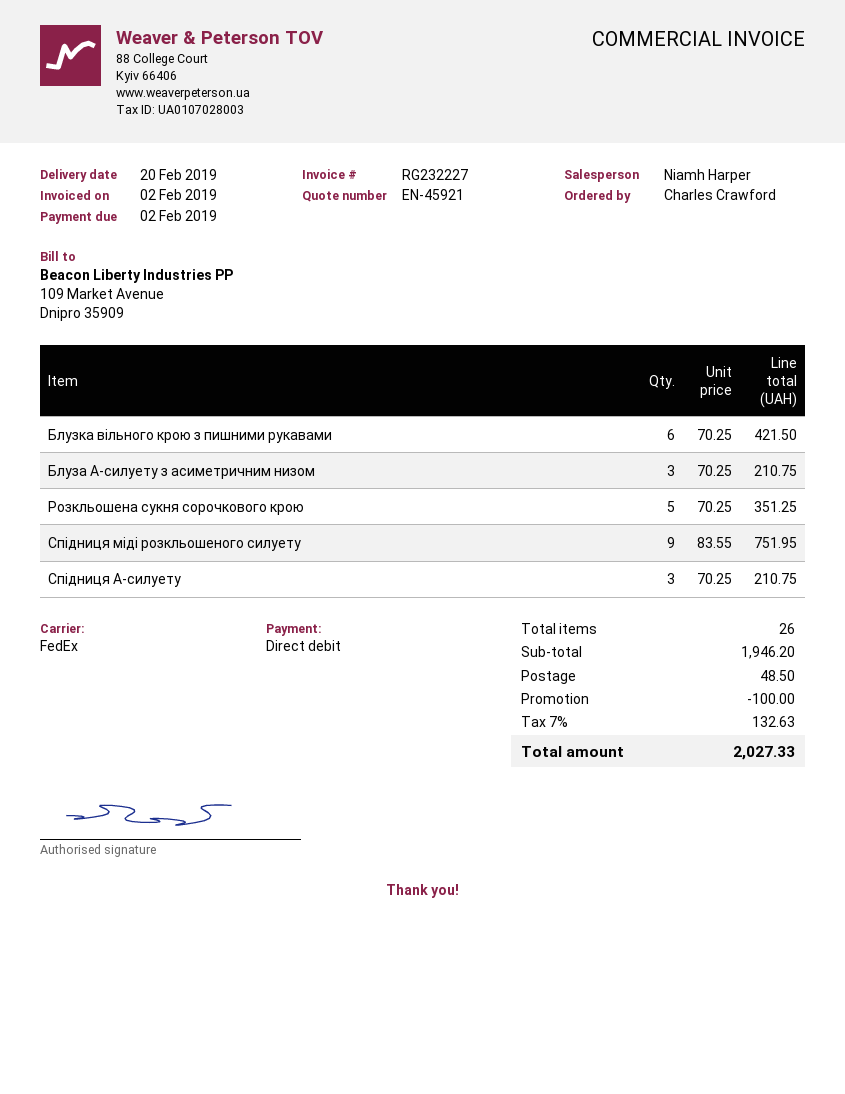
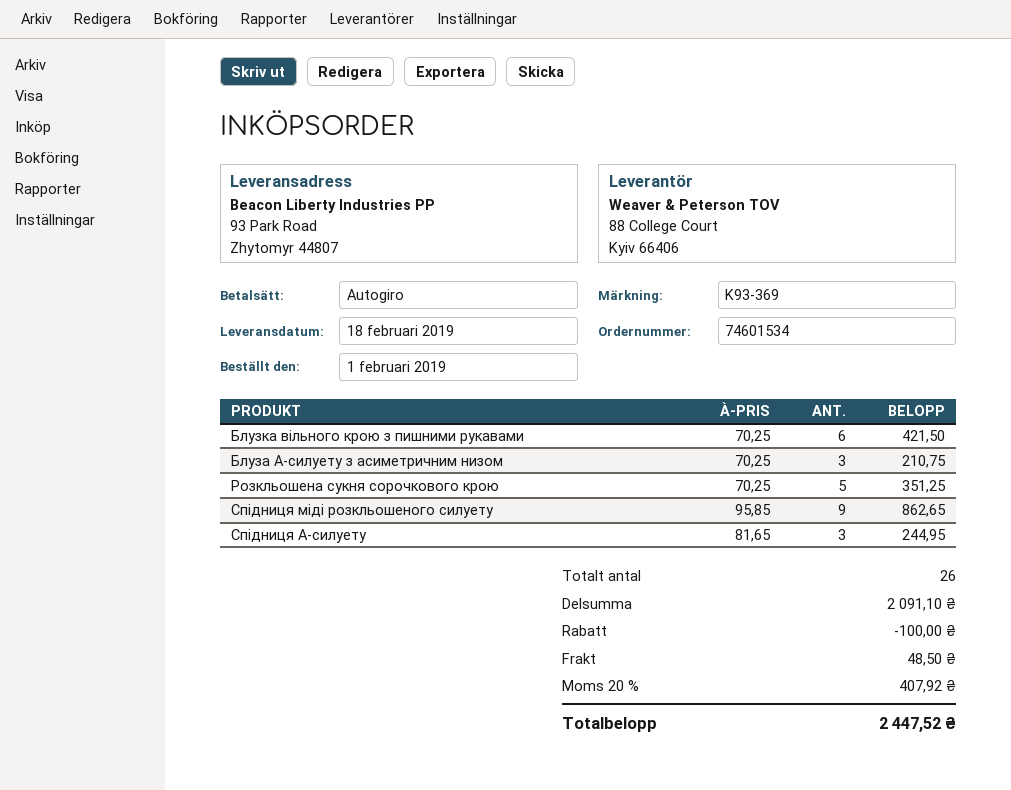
delivery date: 2019-02-20 -> 2019-02-18
Спідниця міді розкльошеного силуету: 9 x 83.55 = 751.95 -> 9 x 95.85 = 862.65
Спідниця А-силуету: 3 x 70.25 = 210.75 -> 3 x 81.65 = 244.95
subtotal: 1946.20 -> 2091.10
tax: 7% = 132.63 -> 20% = 407.92
total: 2027.33 -> 2447.52

